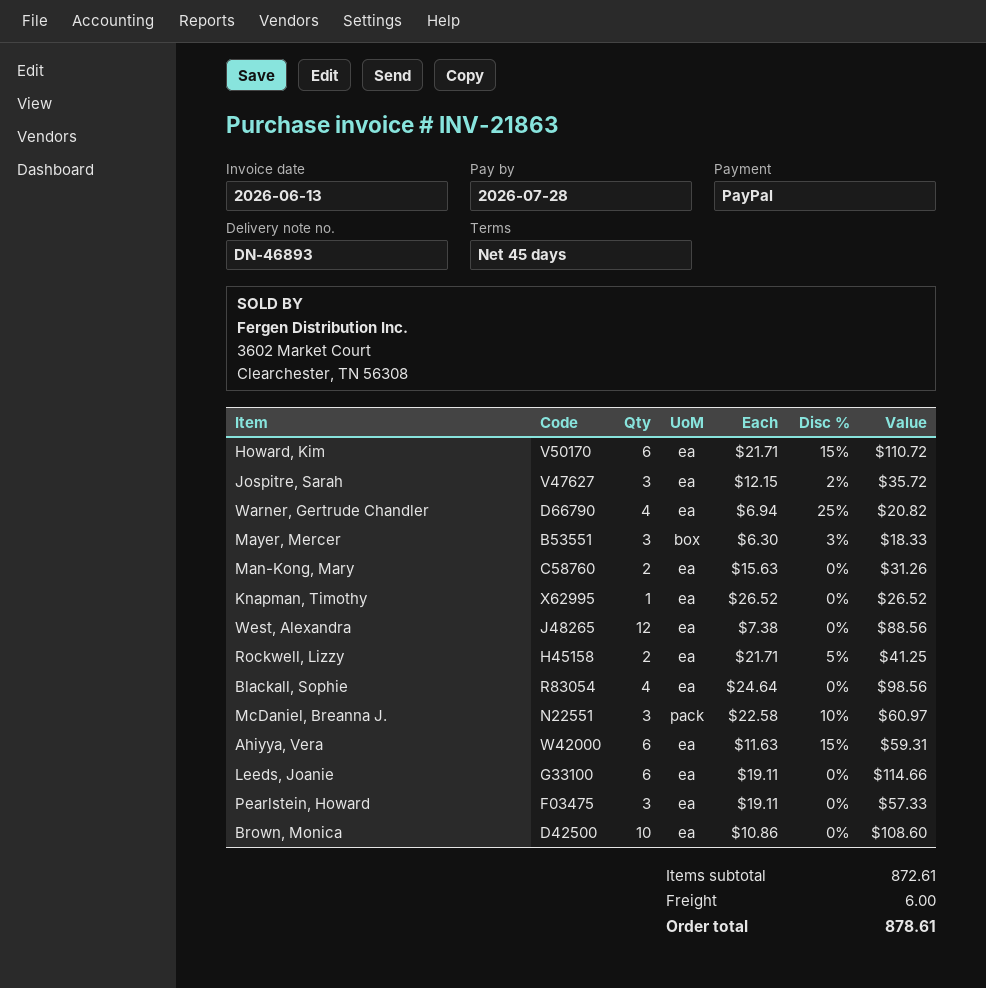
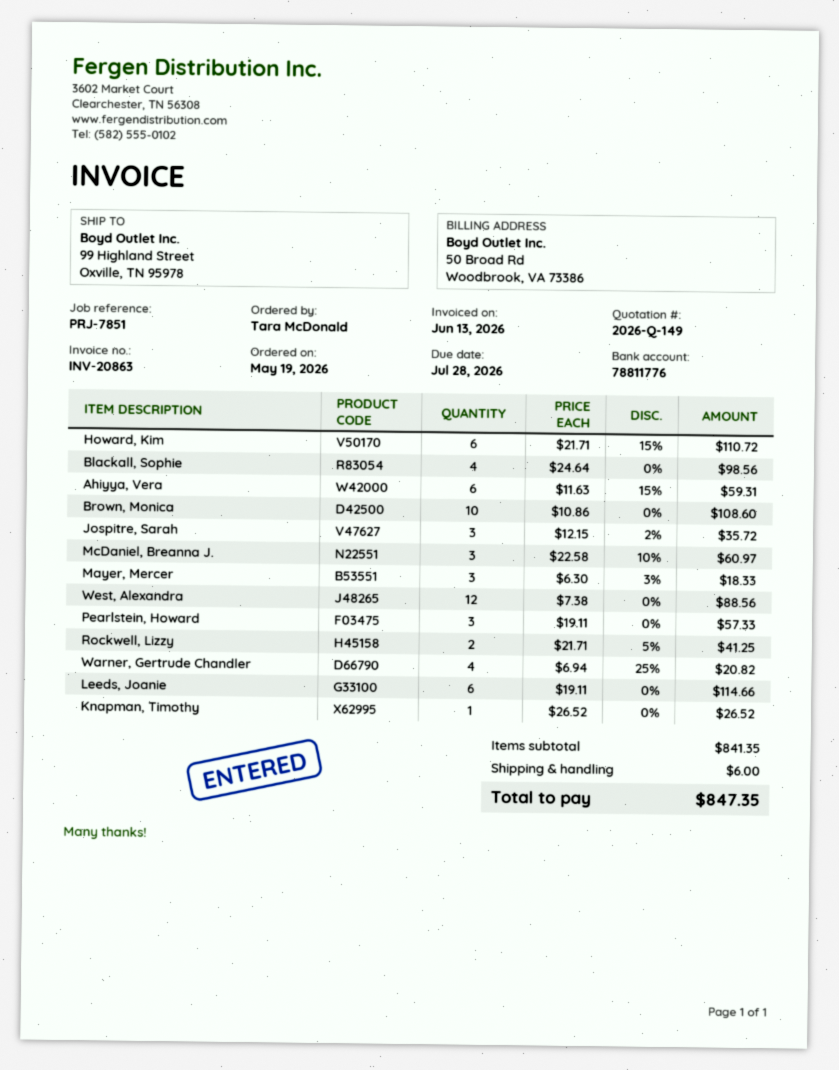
invoice number: INV-21863 -> INV-20863
Man-Kong, Mary: 2 x 15.63 = 31.26 -> none
subtotal: 872.61 -> 841.35
total: 878.61 -> 847.35

